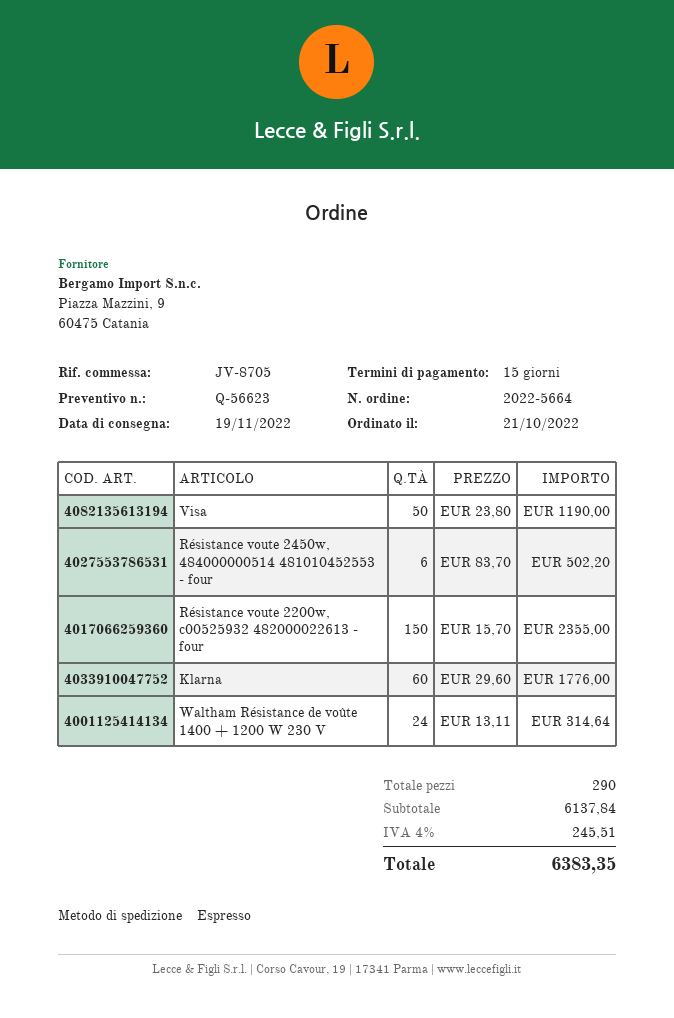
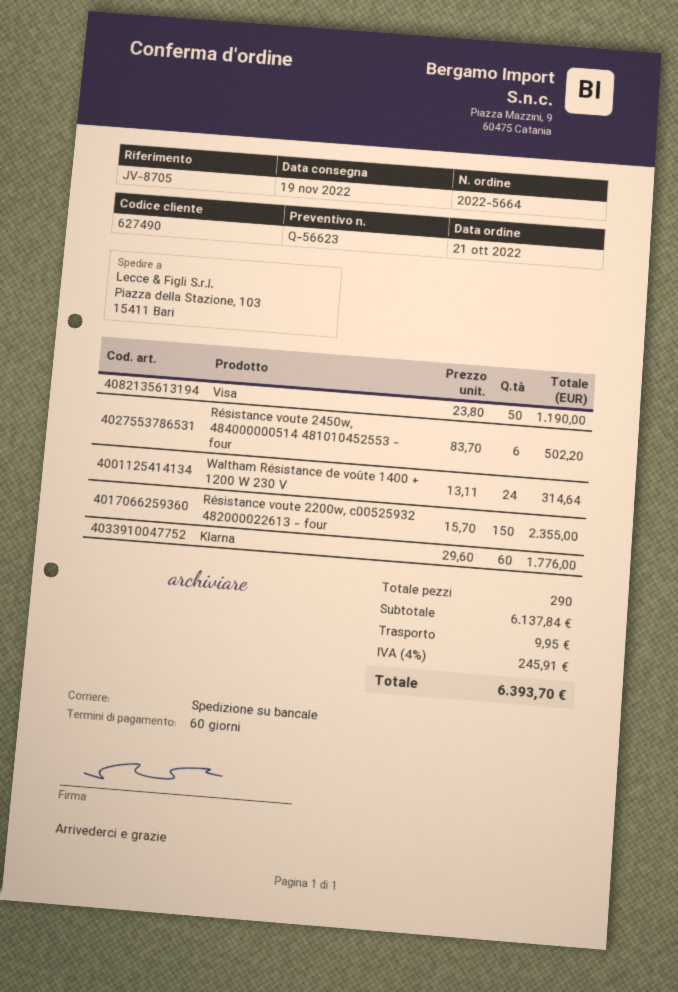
payment terms: 15 days -> 60 days
shipping method: express -> pallet freight
shipping: none -> 9.95
tax: 4% = 245.51 -> 4% = 245.91
total: 6383.35 -> 6393.70

